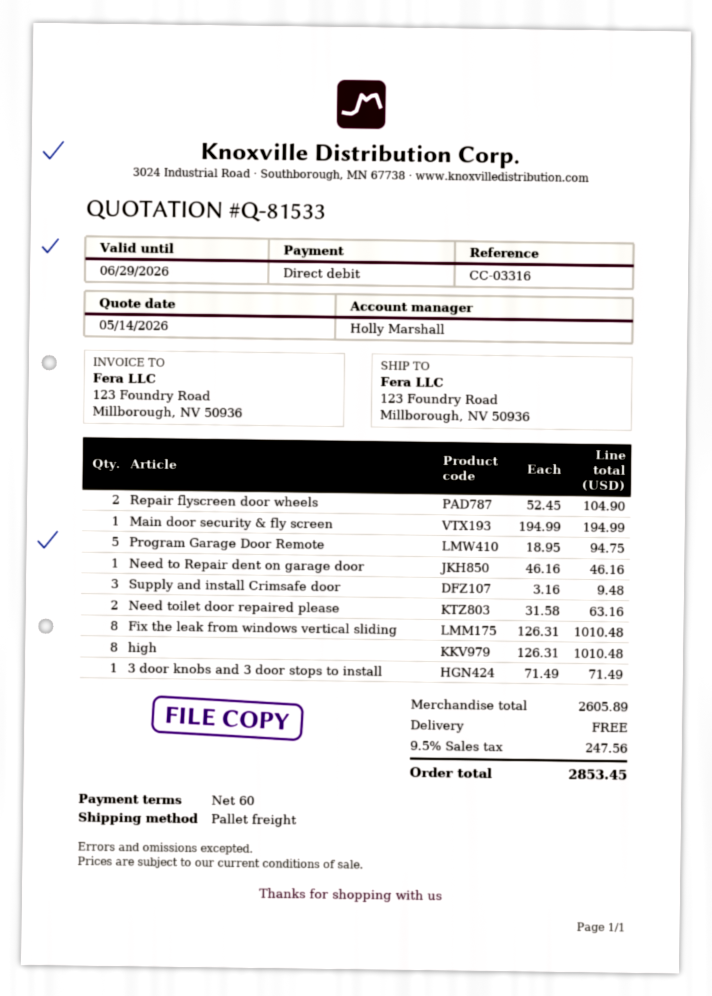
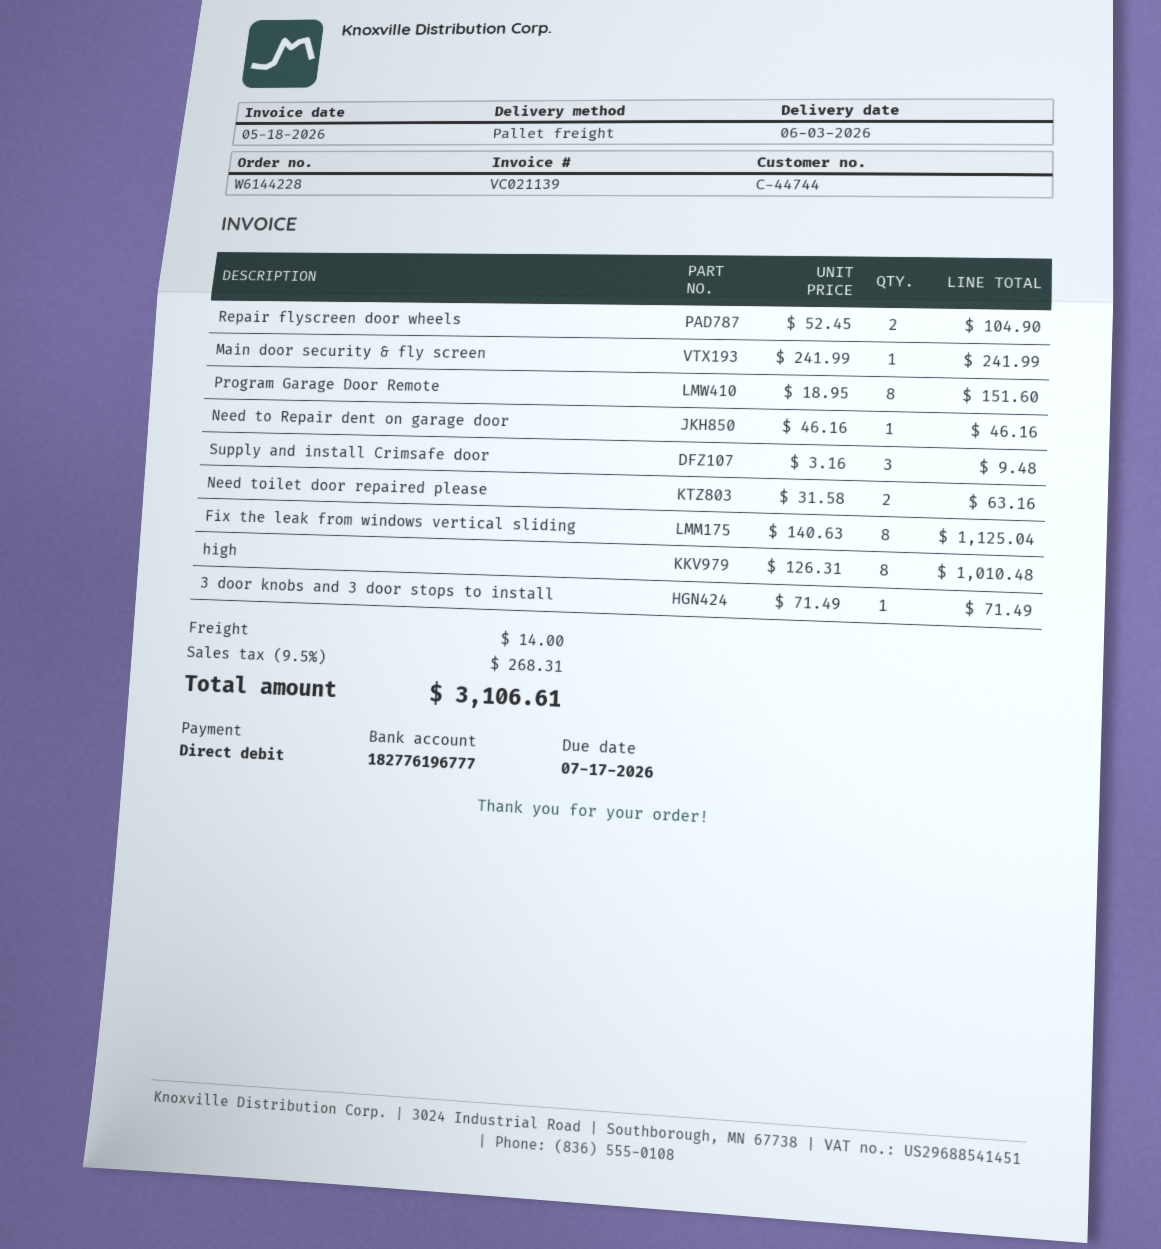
Main door security & fly screen: 1 x 194.99 = 194.99 -> 1 x 241.99 = 241.99
Program Garage Door Remote: 5 x 18.95 = 94.75 -> 8 x 18.95 = 151.60
Fix the leak from windows vertical sliding: 8 x 126.31 = 1010.48 -> 8 x 140.63 = 1125.04
shipping: 0.00 -> 14.00
tax: 9.5% = 247.56 -> 9.5% = 268.31
total: 2853.45 -> 3106.61

